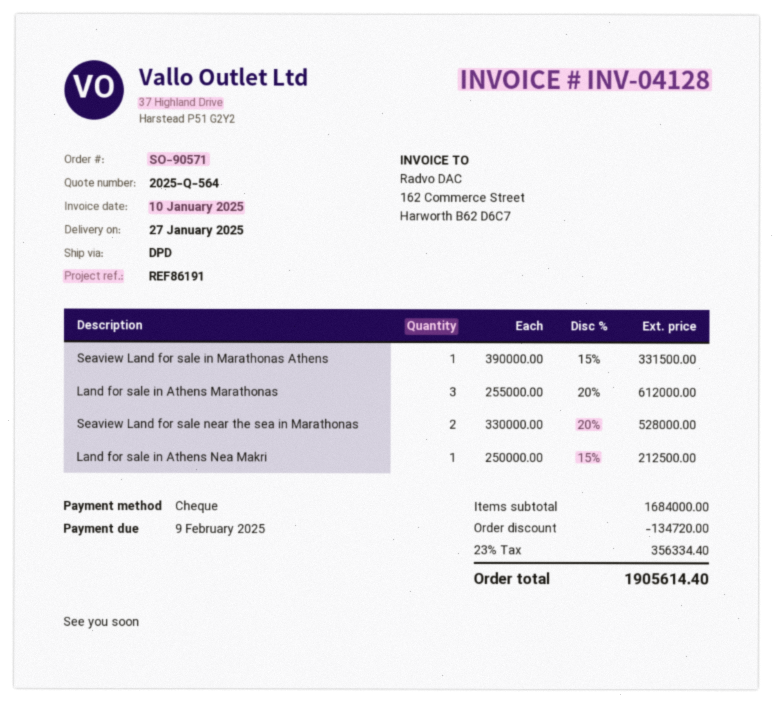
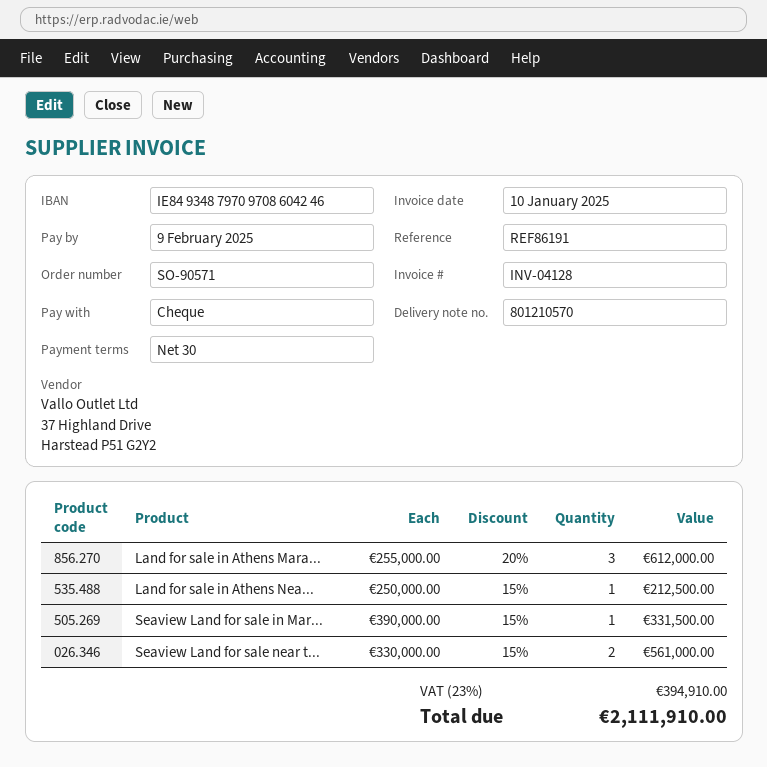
Seaview Land for sale near the sea in Marathonas: 2 x 330000.00 - 20% = 528000.00 -> 2 x 330000.00 - 15% = 561000.00
discount: 134720.00 -> none
tax: 23% = 356334.40 -> 23% = 394910.00
total: 1905614.40 -> 2111910.00

